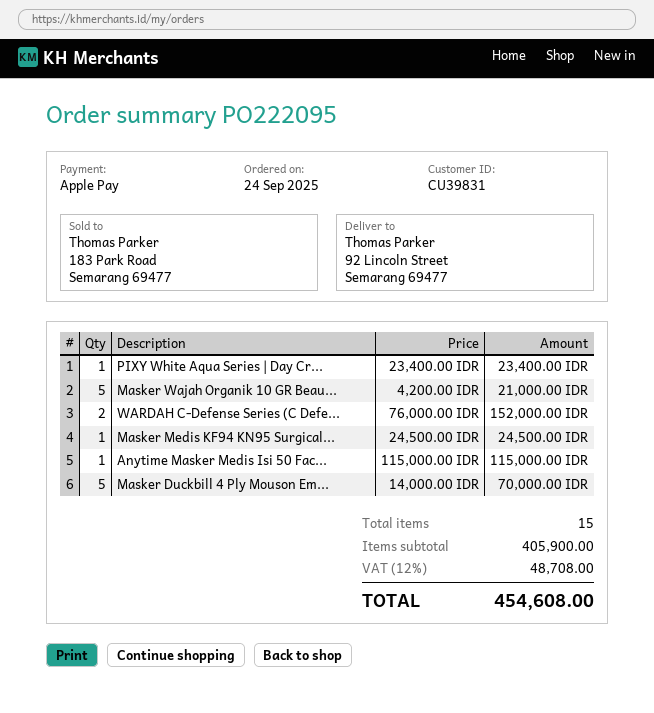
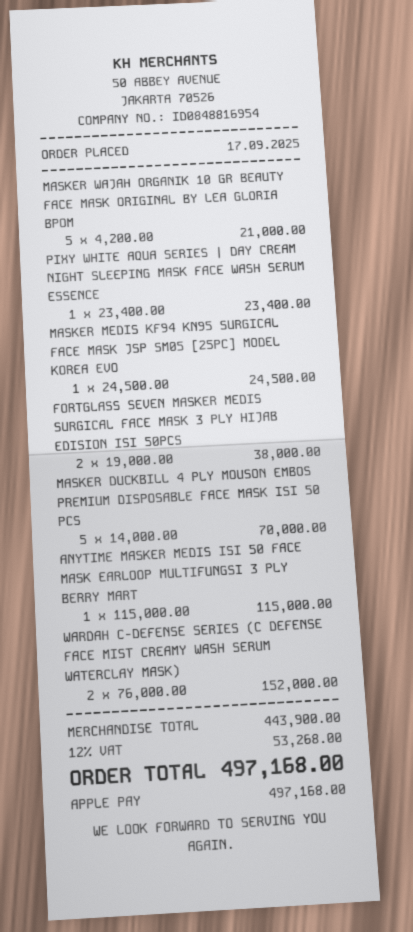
order date: 2025-09-24 -> 2025-09-17
FORTGLASS SEVEN MASKER MEDIS SURGICAL FACE MASK 3 PLY HIJAB EDISION ISI 50PCS: none -> 2 x 19000.00 = 38000.00
subtotal: 405900.00 -> 443900.00
tax: 12% = 48708.00 -> 12% = 53268.00
total: 454608.00 -> 497168.00

